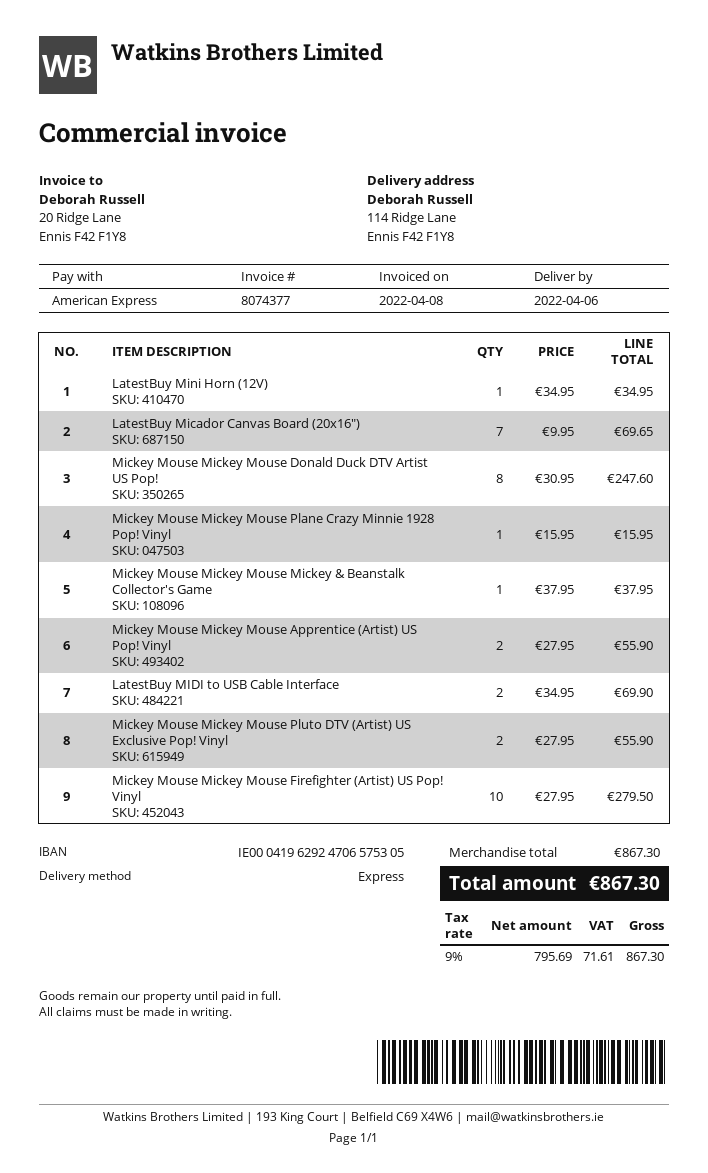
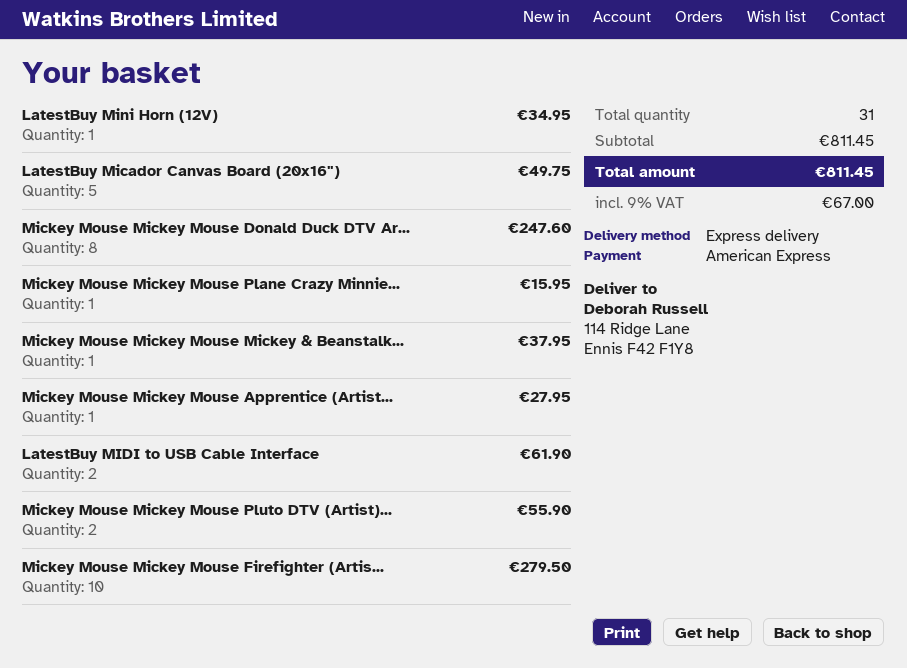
LatestBuy Micador Canvas Board (20x16"): 7 for 69.65 -> 5 for 49.75
Mickey Mouse Mickey Mouse Apprentice (Artist) US Pop! Vinyl: 2 for 55.90 -> 1 for 27.95
LatestBuy MIDI to USB Cable Interface: 2 for 69.90 -> 2 for 61.90
subtotal: 867.30 -> 811.45
tax: 9% = 71.61 -> 9% = 67.00
total: 867.30 -> 811.45

